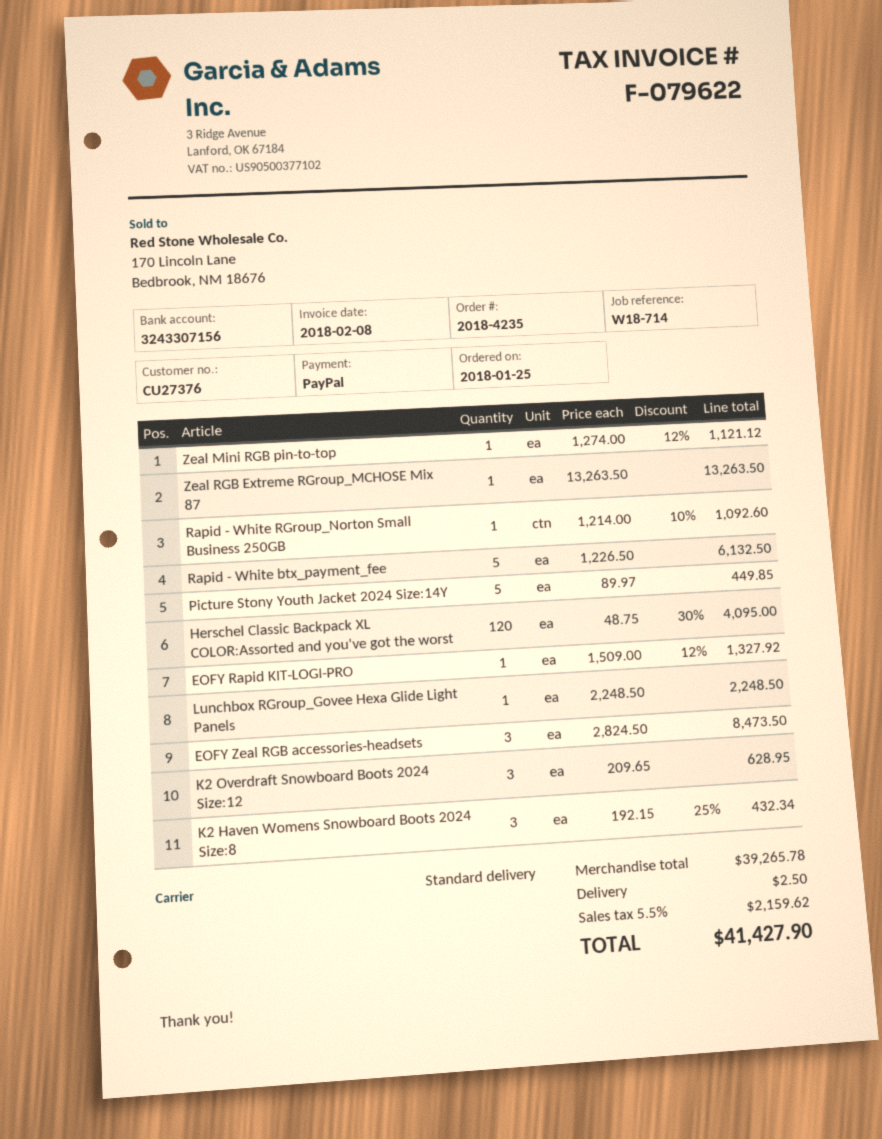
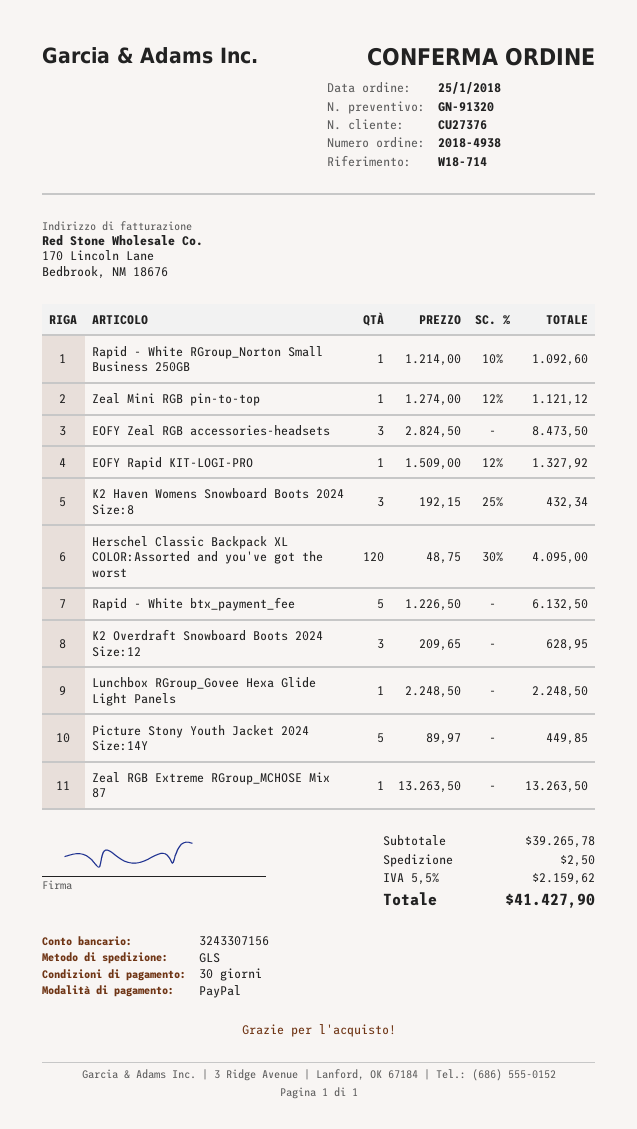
order number: 2018-4235 -> 2018-4938
shipping method: standard -> GLS

